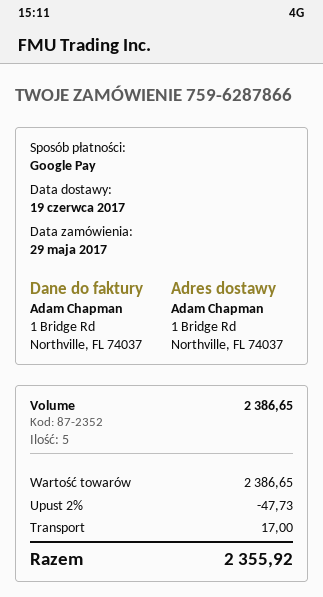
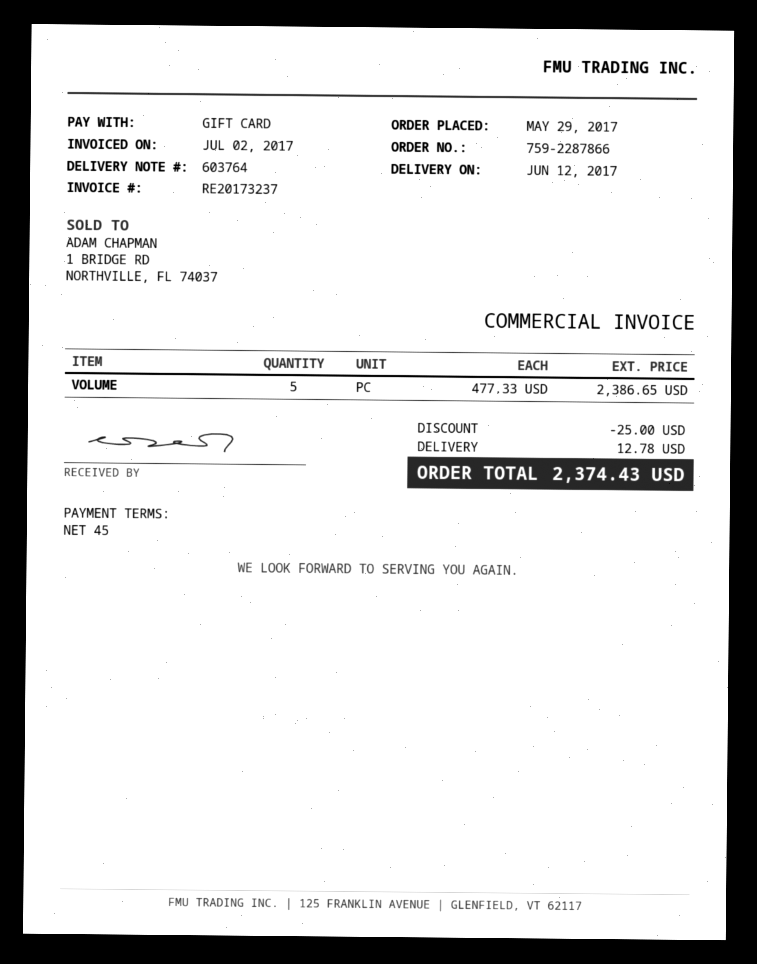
order number: 759-6287866 -> 759-2287866
delivery date: 2017-06-19 -> 2017-06-12
payment method: Google Pay -> gift card
discount: 47.73 -> 25.00
shipping: 17.00 -> 12.78
total: 2355.92 -> 2374.43

